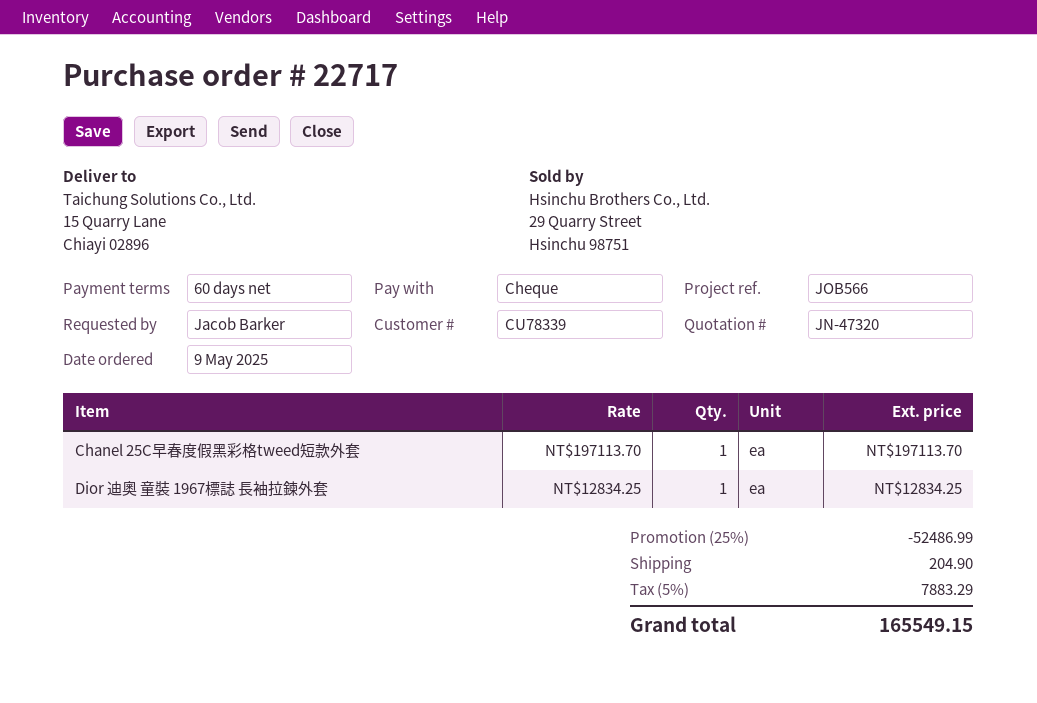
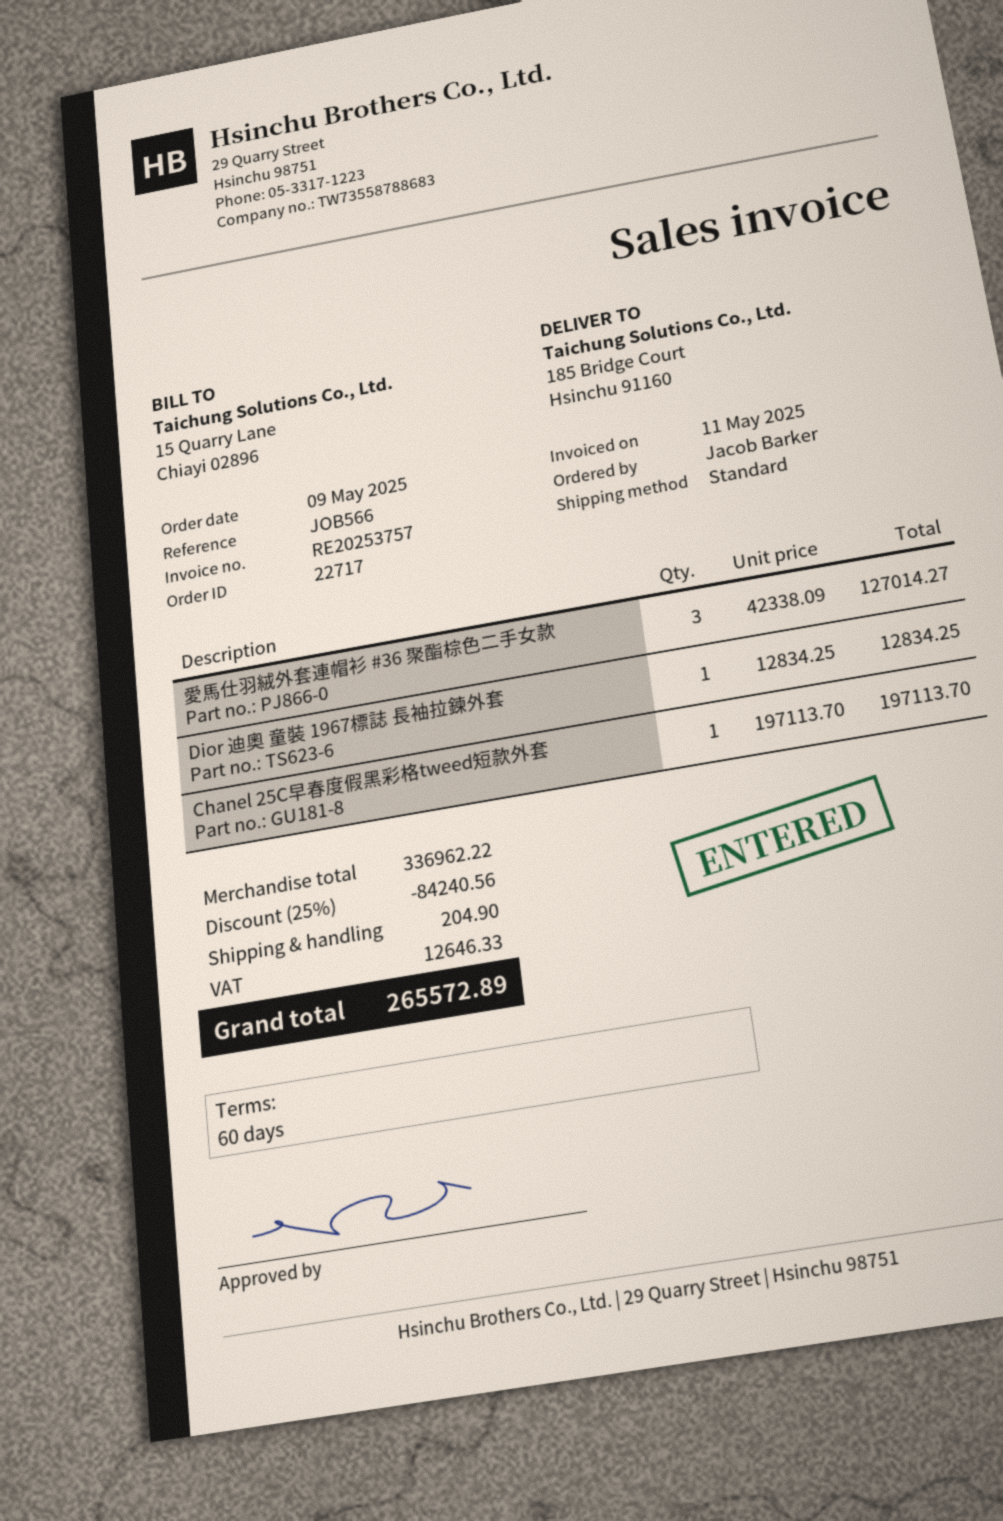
ship to: 15 Quarry Lane, Chiayi 02896 -> 185 Bridge Court, Hsinchu 91160
愛馬仕羽絨外套連帽衫 #36 聚酯棕色二手女款: none -> 3 x 42338.09 = 127014.27
discount: 25% = 52486.99 -> 25% = 84240.56
tax: 7883.29 -> 12646.33
total: 165549.15 -> 265572.89

